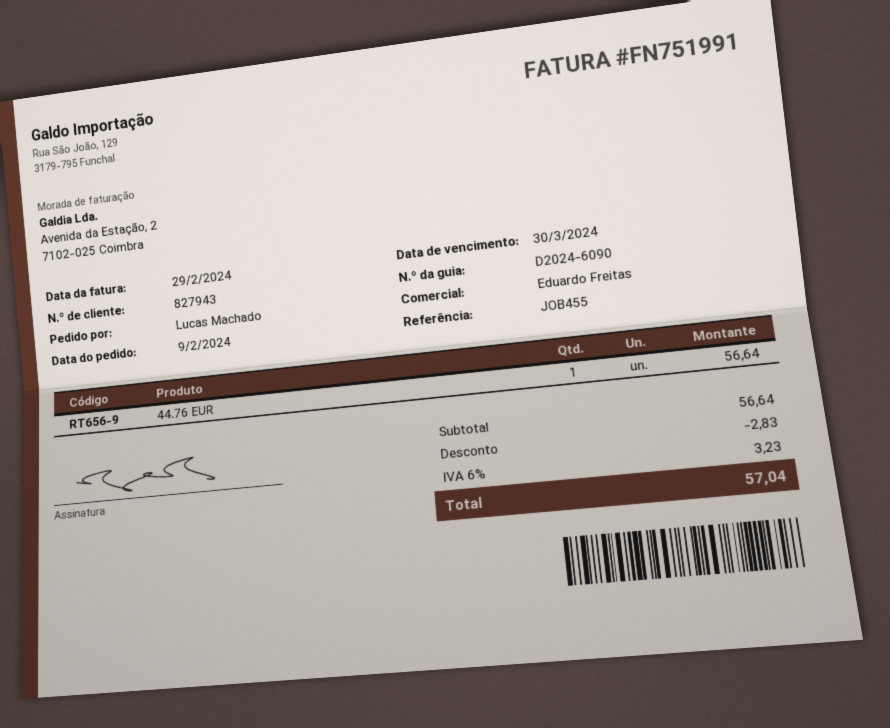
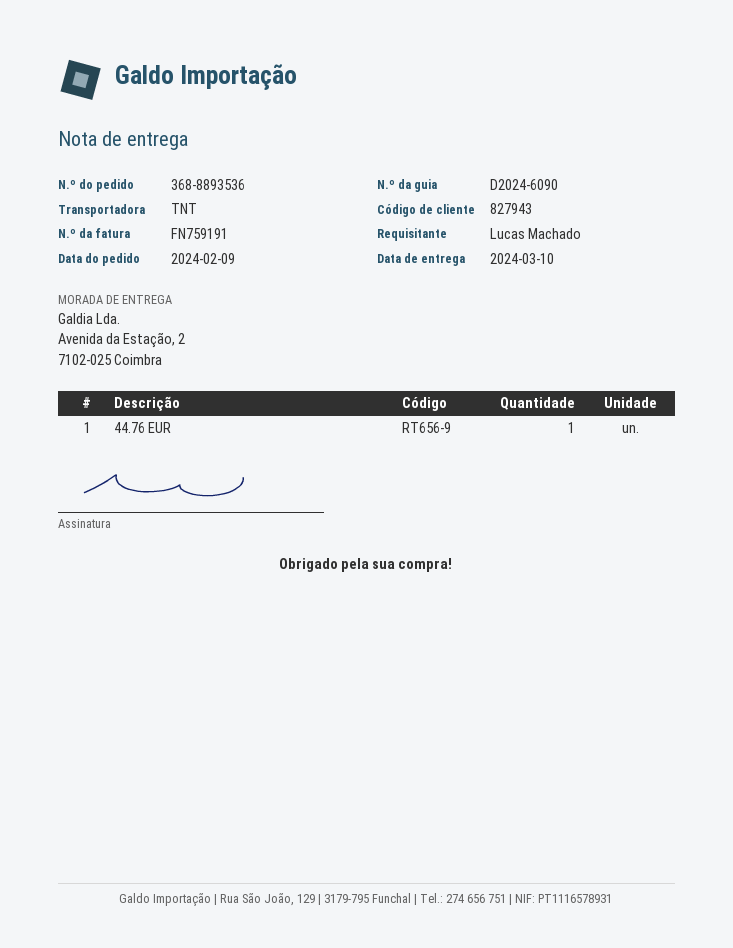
invoice number: FN751991 -> FN759191

